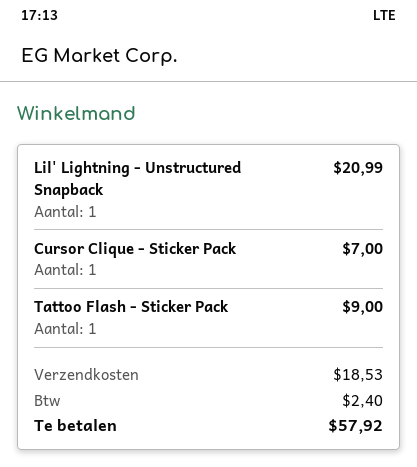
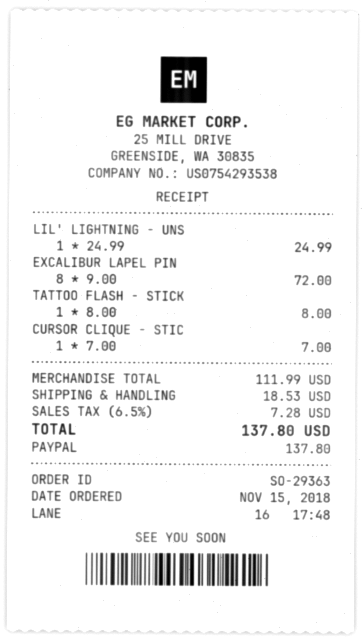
Lil' Lightning - Unstructured Snapback: 1 for 20.99 -> 1 for 24.99
Tattoo Flash - Sticker Pack: 1 for 9.00 -> 1 for 8.00
EXCALIBUR LAPEL PIN: none -> 8 for 72.00
tax: 2.40 -> 7.28
total: 57.92 -> 137.80

